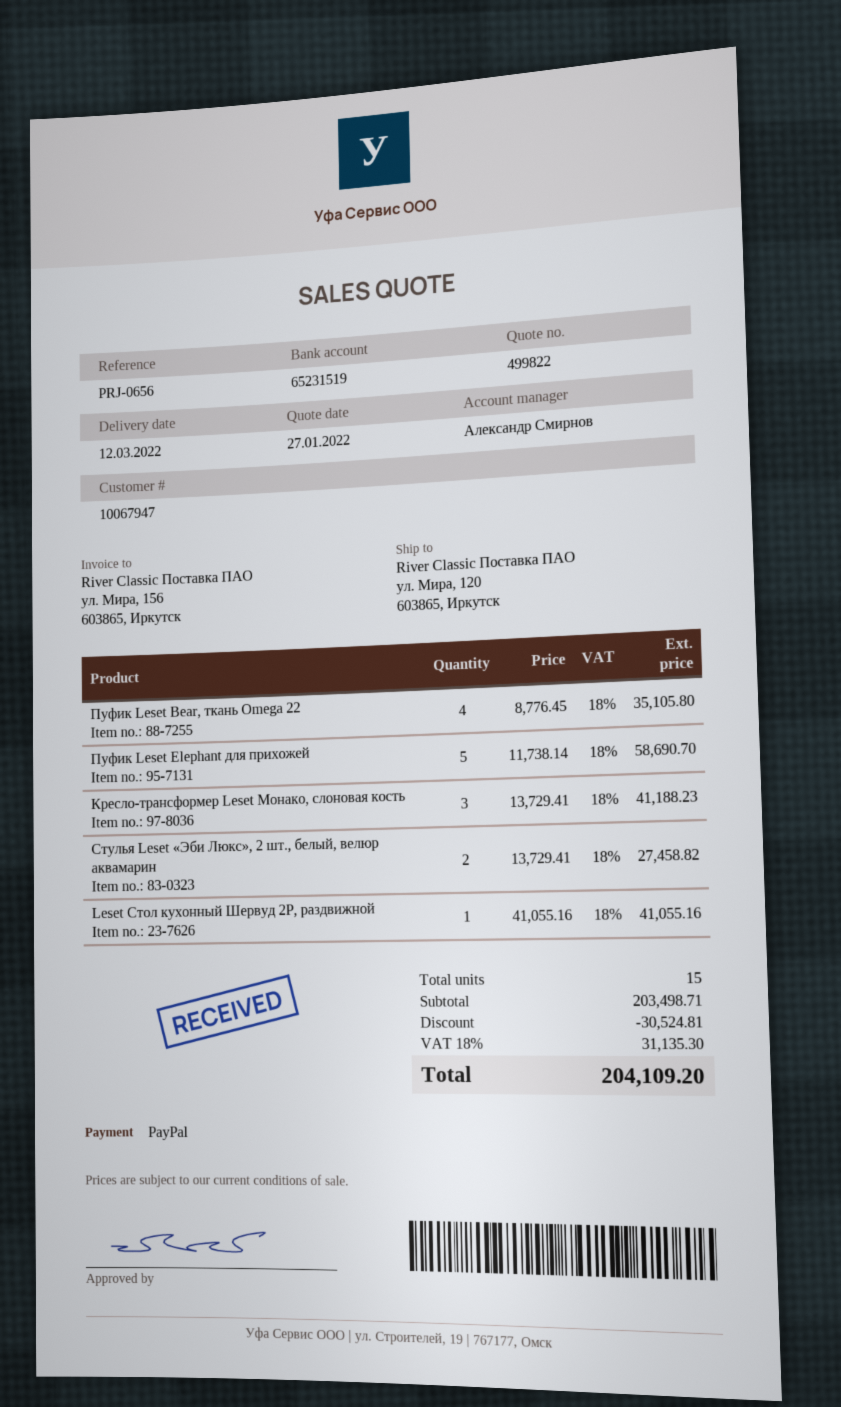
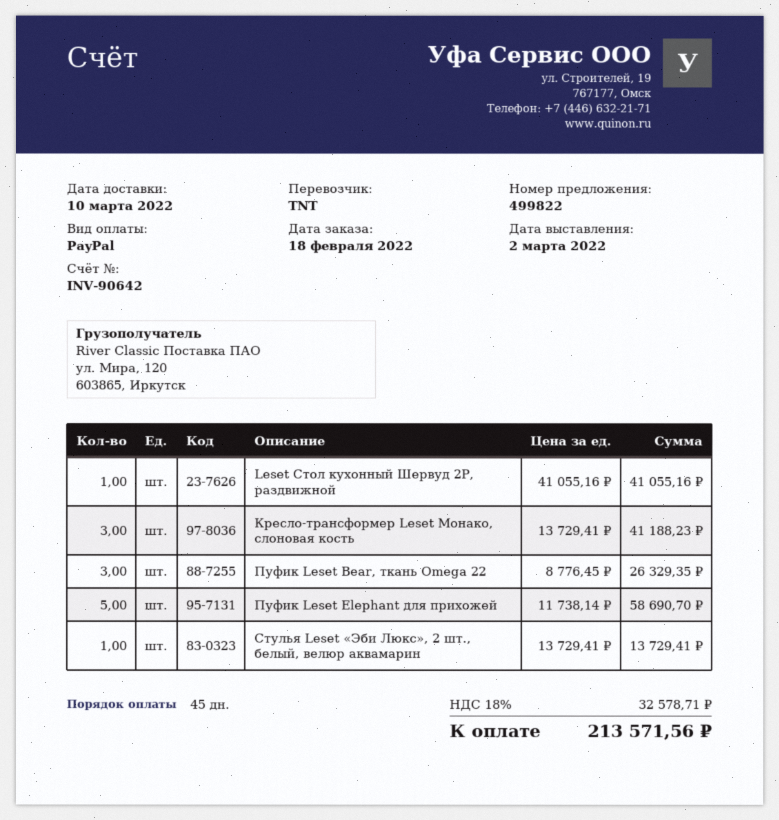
delivery date: 2022-03-12 -> 2022-03-10
Пуфик Leset Bear, ткань Omega 22: 4 x 8776.45 = 35105.80 -> 3 x 8776.45 = 26329.35
Стулья Leset «Эби Люкс», 2 шт., белый, велюр аквамарин: 2 x 13729.41 = 27458.82 -> 1 x 13729.41 = 13729.41
discount: 30524.81 -> none
tax: 18% = 31135.30 -> 18% = 32578.71
total: 204109.20 -> 213571.56

